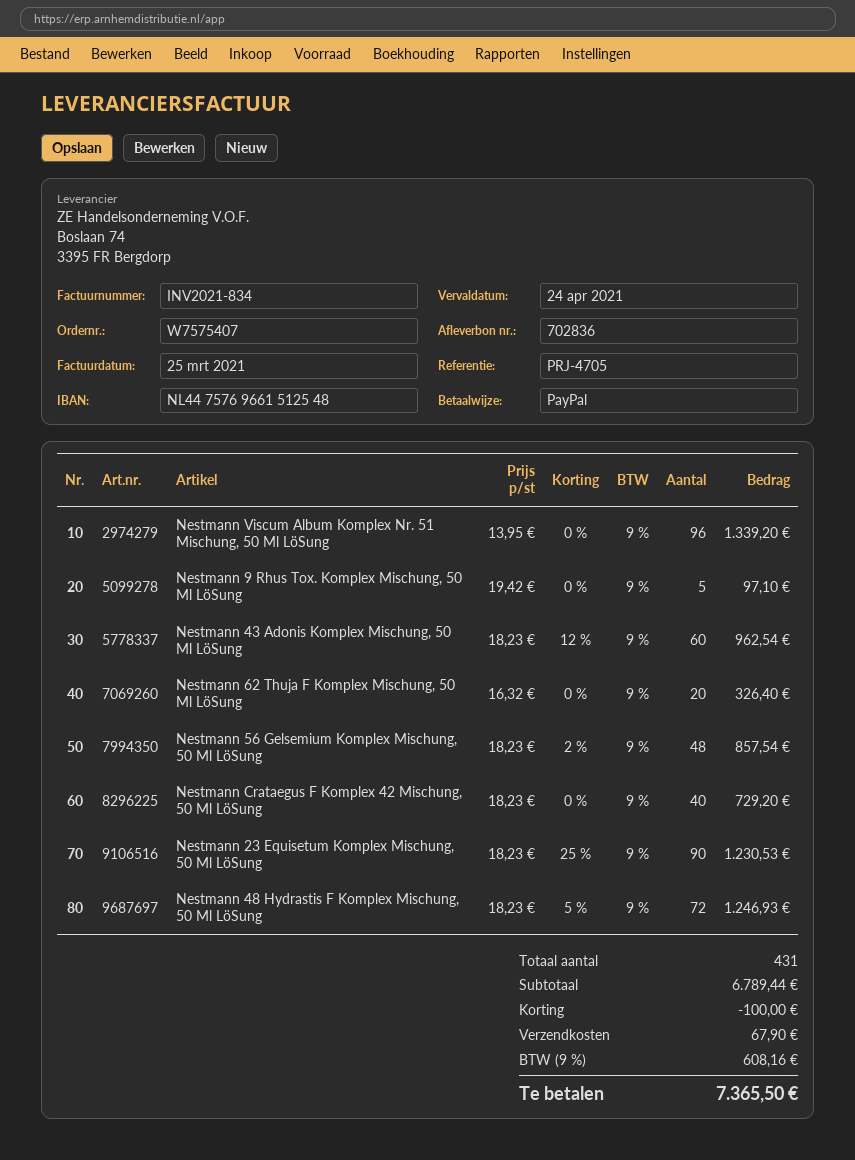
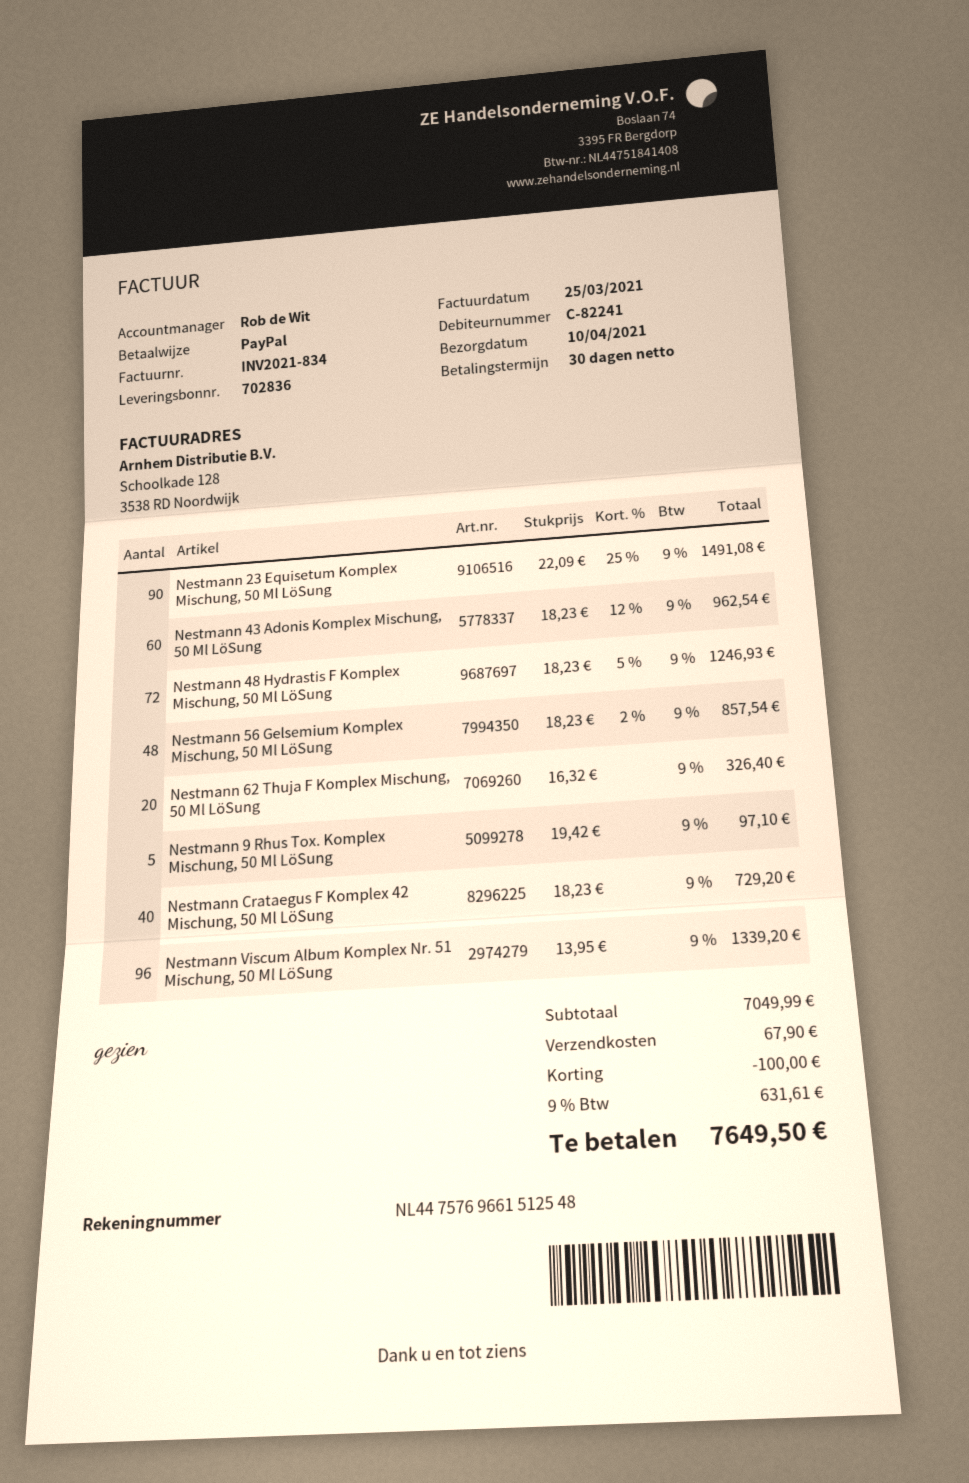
Nestmann 23 Equisetum Komplex Mischung, 50 Ml LöSung: 90 x 18.23 - 25% = 1230.53 -> 90 x 22.09 - 25% = 1491.08
subtotal: 6789.44 -> 7049.99
tax: 9% = 608.16 -> 9% = 631.61
total: 7365.50 -> 7649.50

